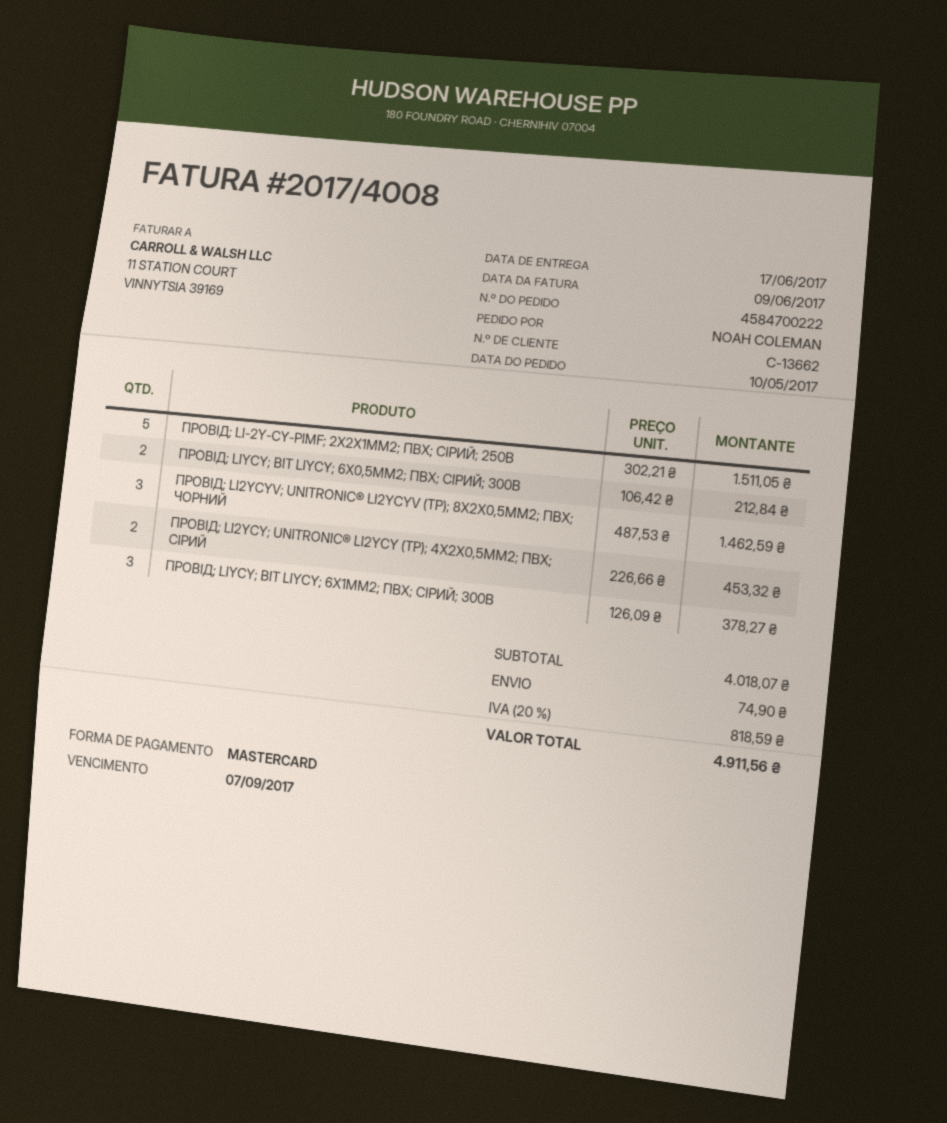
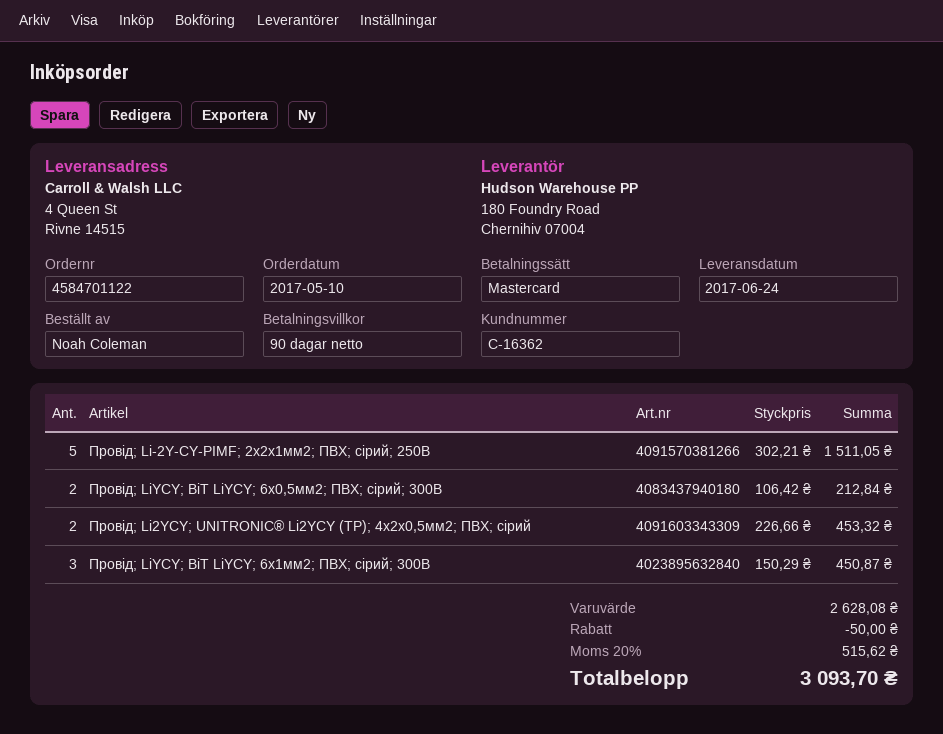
order number: 4584700222 -> 4584701122
delivery date: 2017-06-17 -> 2017-06-24
customer number: C-13662 -> C-16362
ПРОВІД; LI2YCYV; UNITRONIC® LI2YCYV (TP); 8X2X0,5ММ2; ПВХ; ЧОРНИЙ: 3 x 487.53 = 1462.59 -> none
ПРОВІД; LIYCY; BIT LIYCY; 6X1ММ2; ПВХ; СІРИЙ; 300В: 3 x 126.09 = 378.27 -> 3 x 150.29 = 450.87
subtotal: 4018.07 -> 2628.08
discount: none -> 50.00
shipping: 74.90 -> none
tax: 20% = 818.59 -> 20% = 515.62
total: 4911.56 -> 3093.70

